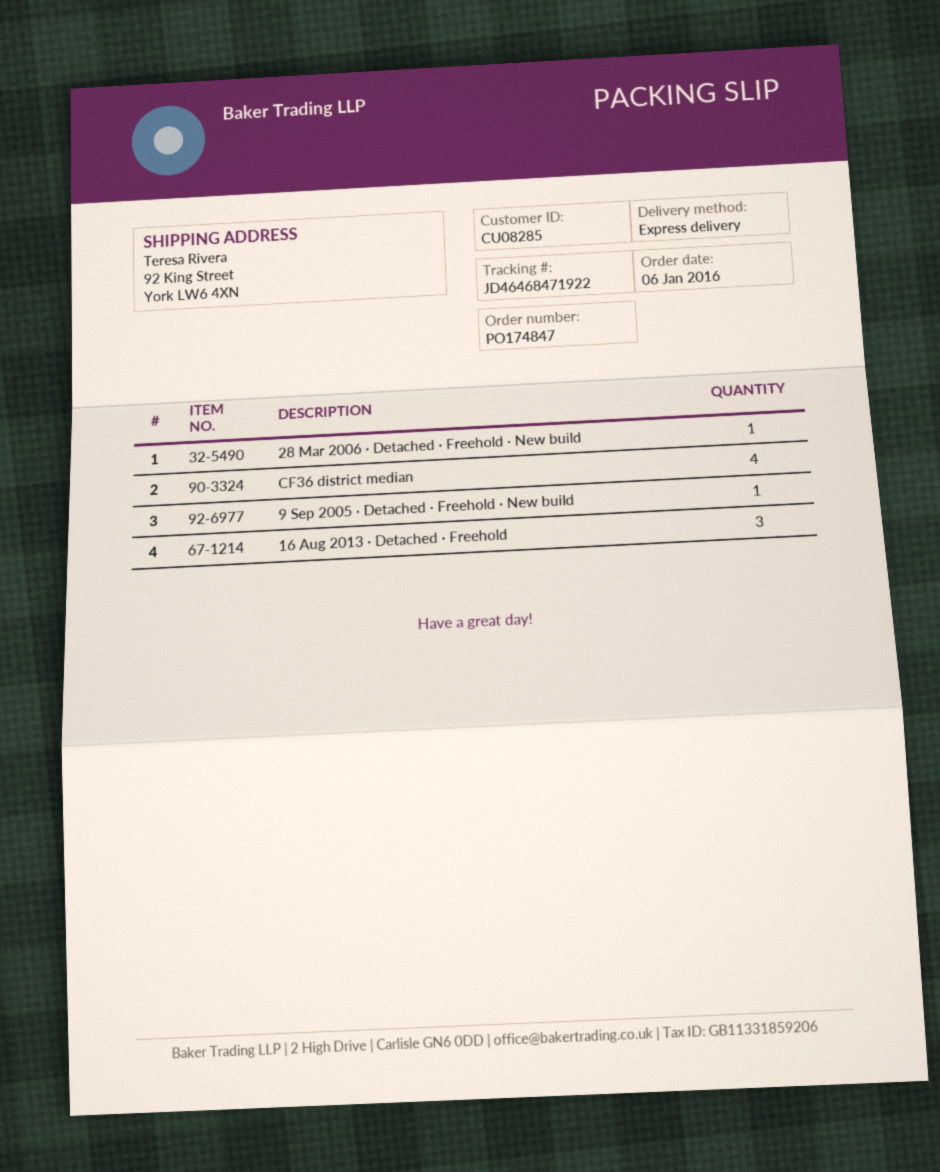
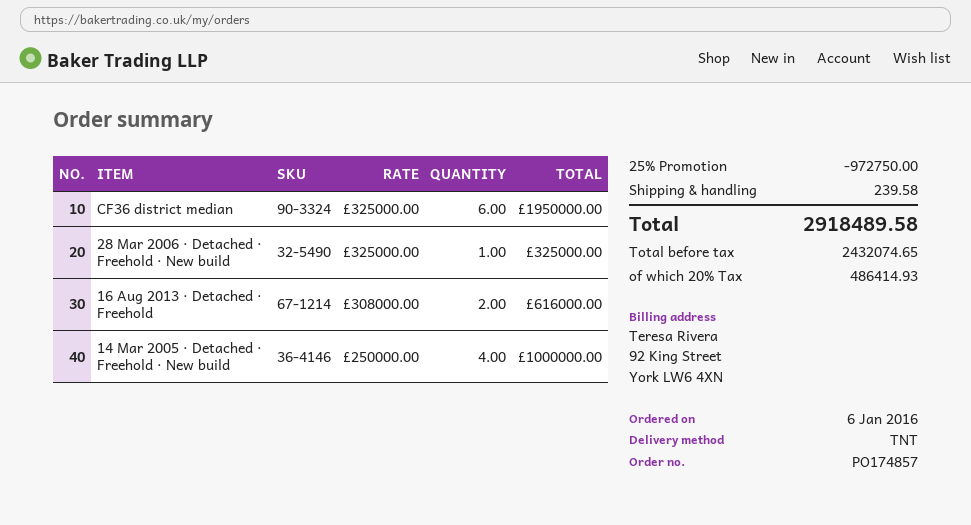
order number: PO174847 -> PO174857
shipping method: express -> TNT
CF36 district median: 4 -> 6
9 Sep 2005 · Detached · Freehold · New build: 1 -> none
16 Aug 2013 · Detached · Freehold: 3 -> 2
14 Mar 2005 · Detached · Freehold · New build: none -> 4

